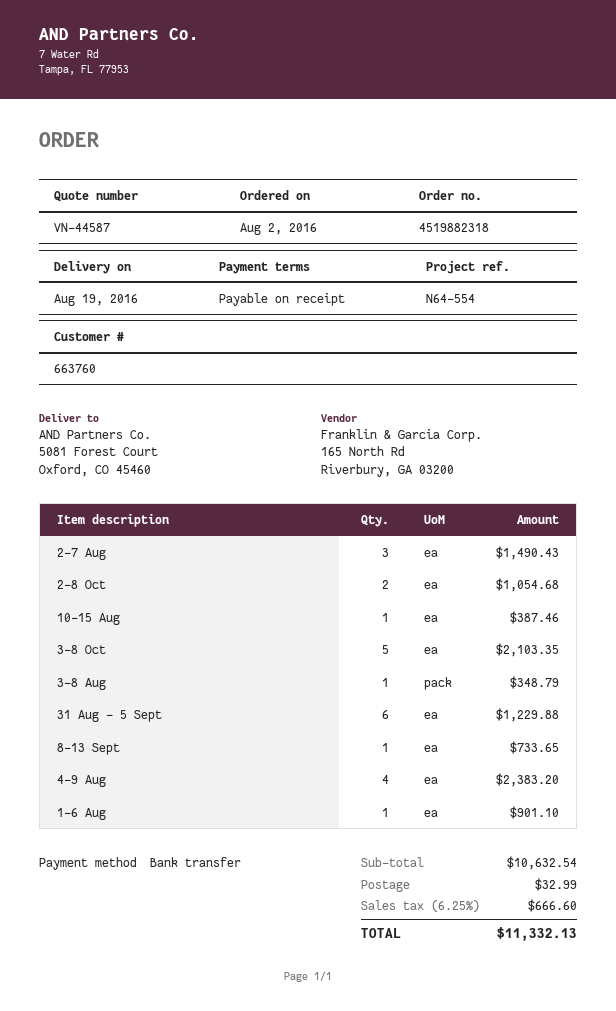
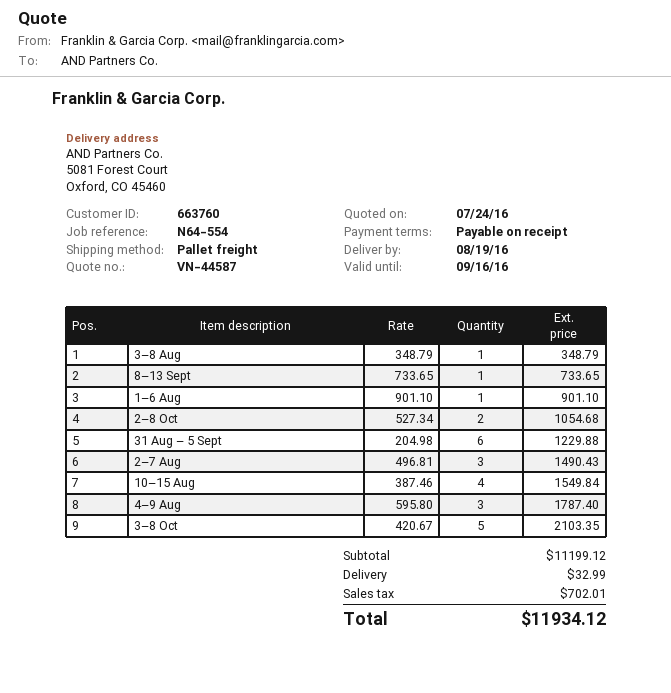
10–15 Aug: 1 for 387.46 -> 4 for 1549.84
4–9 Aug: 4 for 2383.20 -> 3 for 1787.40
subtotal: 10632.54 -> 11199.12
tax: 666.60 -> 702.01
total: 11332.13 -> 11934.12

